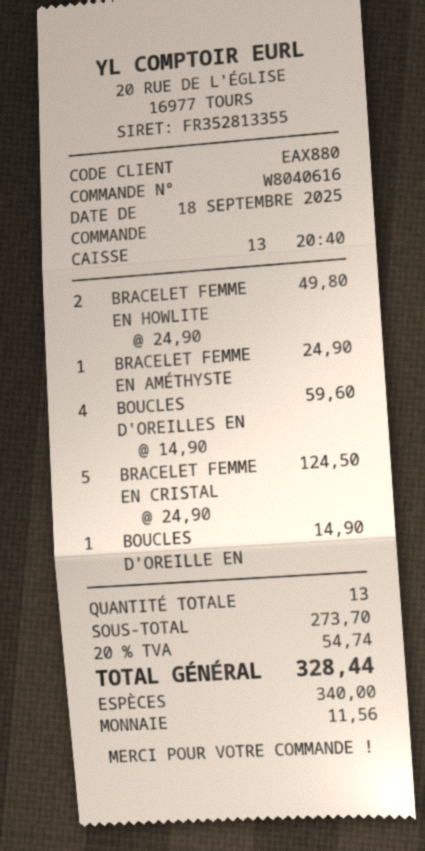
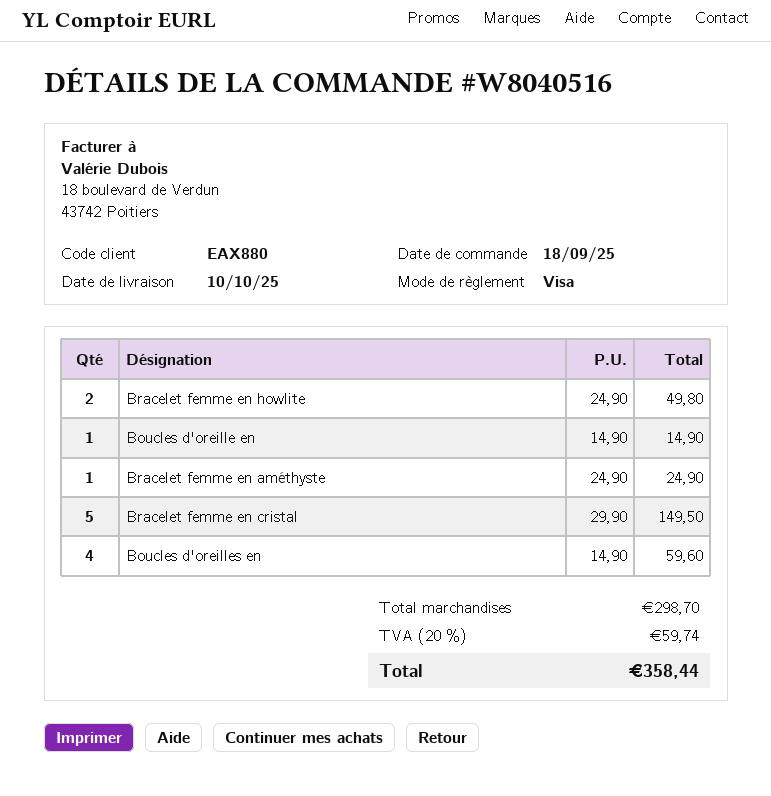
order number: W8040616 -> W8040516
payment method: cash -> Visa
BRACELET FEMME EN CRISTAL: 5 x 24.90 = 124.50 -> 5 x 29.90 = 149.50
subtotal: 273.70 -> 298.70
tax: 20% = 54.74 -> 20% = 59.74
total: 328.44 -> 358.44

